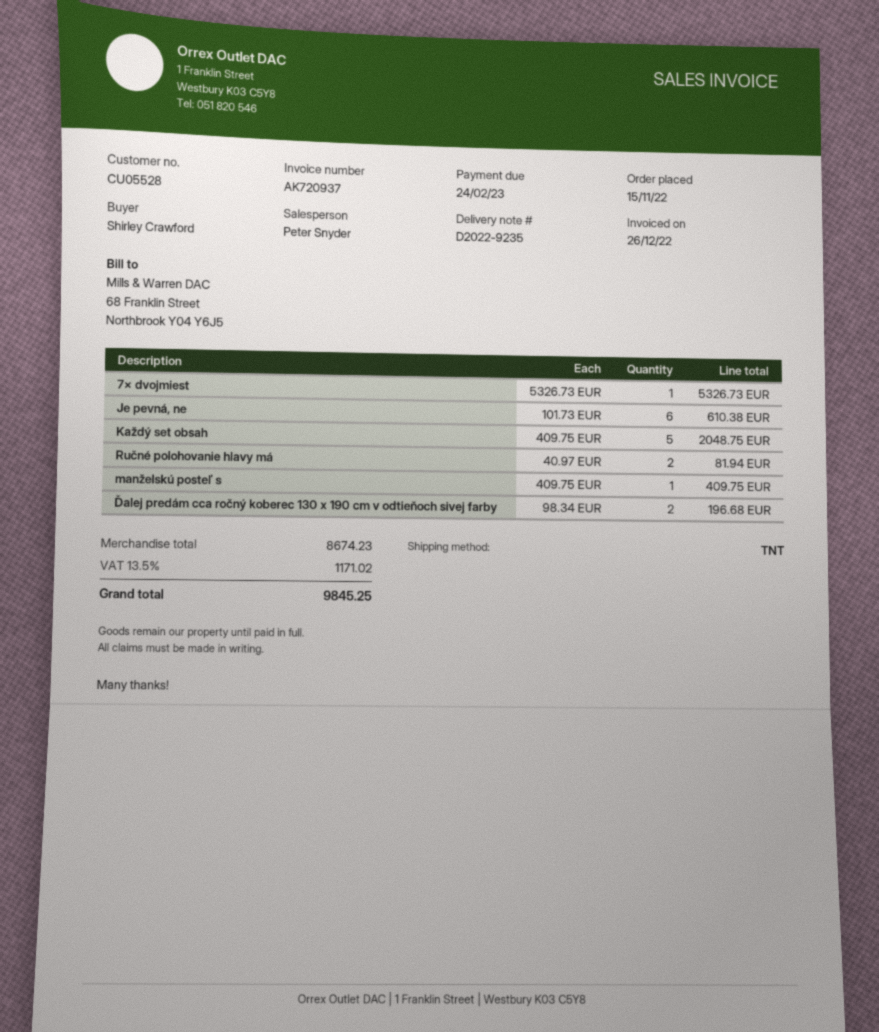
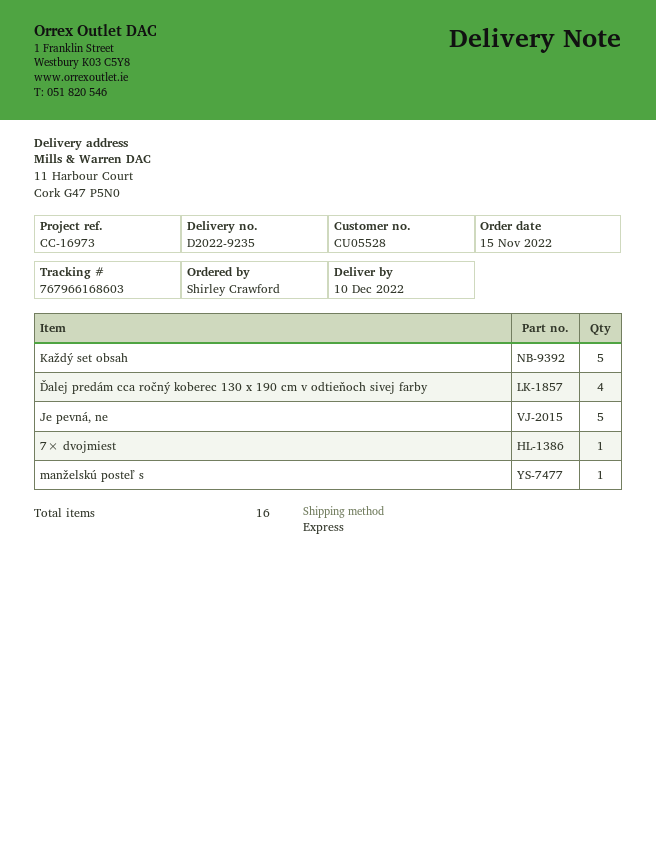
shipping method: TNT -> express
Je pevná, ne: 6 -> 5
Ručné polohovanie hlavy má: 2 -> none
Ďalej predám cca ročný koberec 130 x 190 cm v odtieňoch sivej farby: 2 -> 4

